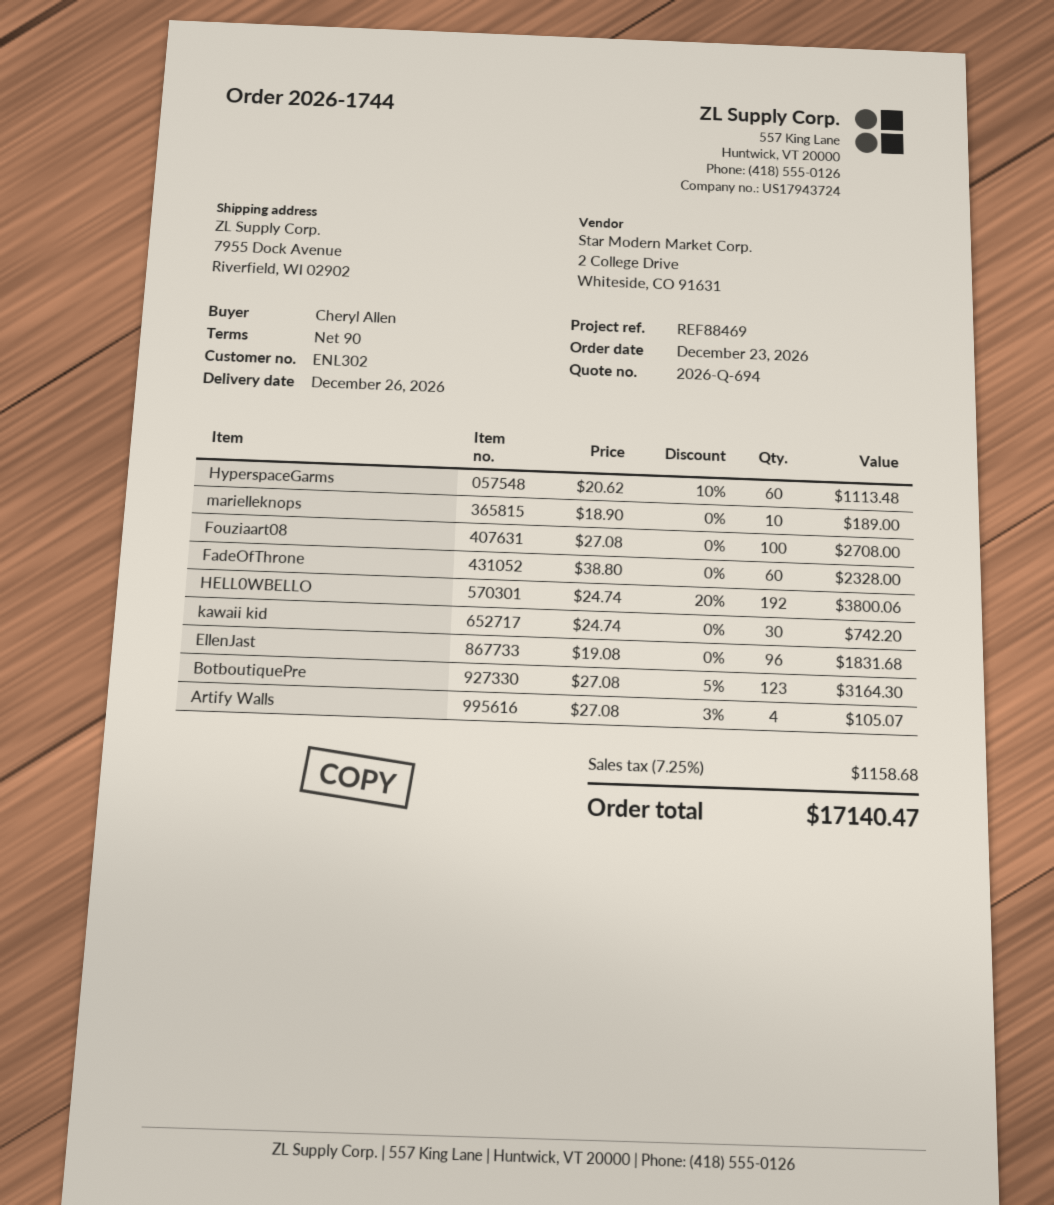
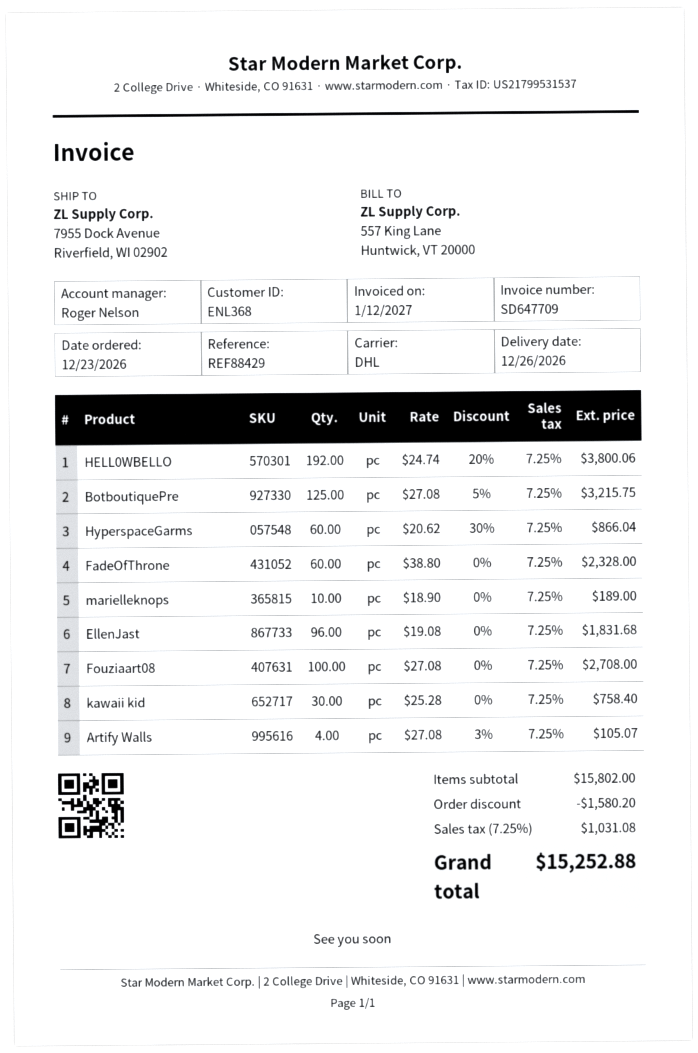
customer number: ENL302 -> ENL368
reference: REF88469 -> REF88429
HyperspaceGarms: 60 x 20.62 - 10% = 1113.48 -> 60 x 20.62 - 30% = 866.04
kawaii kid: 30 x 24.74 = 742.20 -> 30 x 25.28 = 758.40
BotboutiquePre: 123 x 27.08 - 5% = 3164.30 -> 125 x 27.08 - 5% = 3215.75
discount: none -> 1580.20
tax: 7.25% = 1158.68 -> 7.25% = 1031.08
total: 17140.47 -> 15252.88

